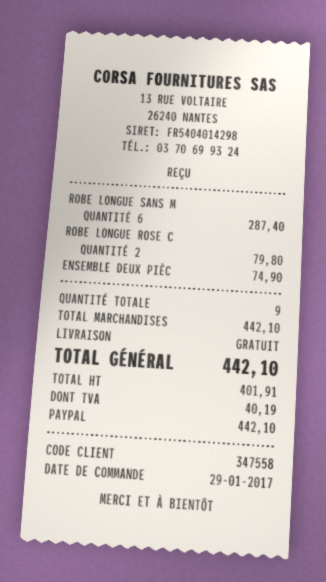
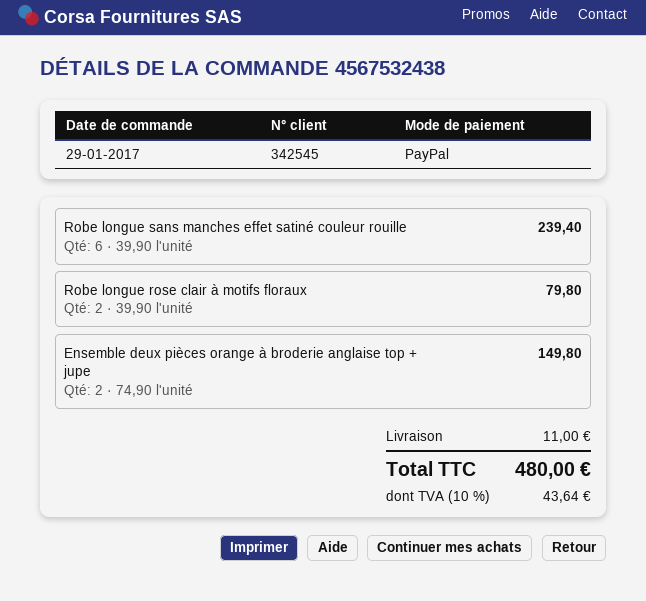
customer number: 347558 -> 342545
ROBE LONGUE SANS M: 6 for 287.40 -> 6 for 239.40
ENSEMBLE DEUX PIÈC: 1 for 74.90 -> 2 for 149.80
shipping: 0.00 -> 11.00
tax: 40.19 -> 43.64
total: 442.10 -> 480.00

